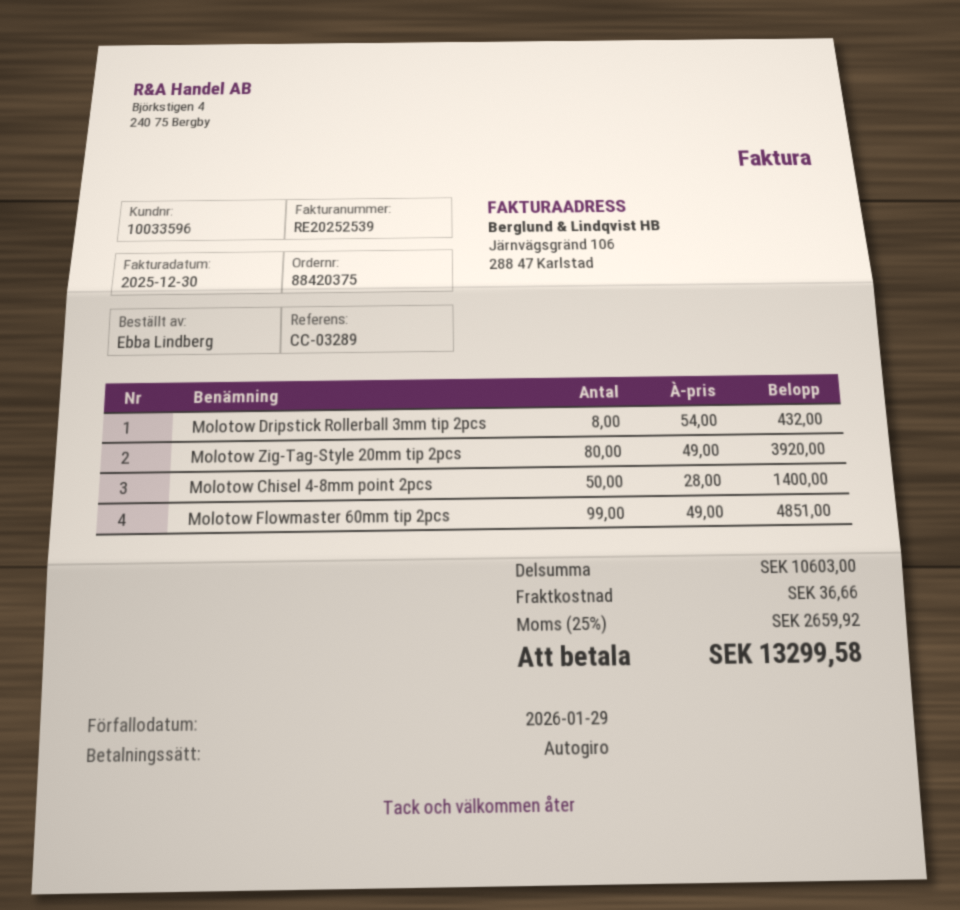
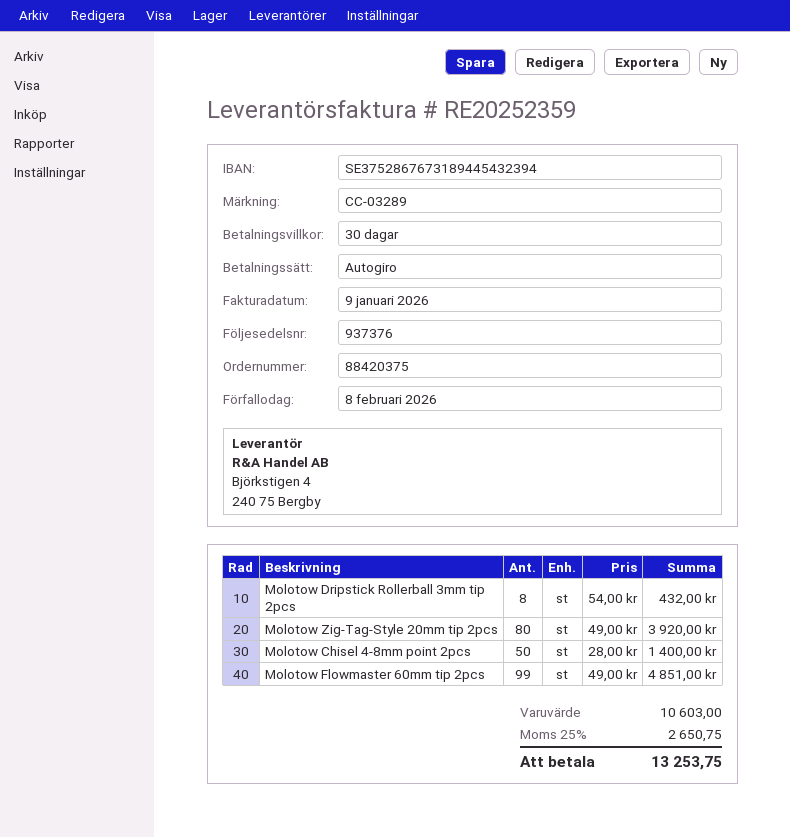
invoice number: RE20252539 -> RE20252359
invoice date: 2025-12-30 -> 2026-01-09
due date: 2026-01-29 -> 2026-02-08
shipping: 36.66 -> none
tax: 25% = 2659.92 -> 25% = 2650.75
total: 13299.58 -> 13253.75

